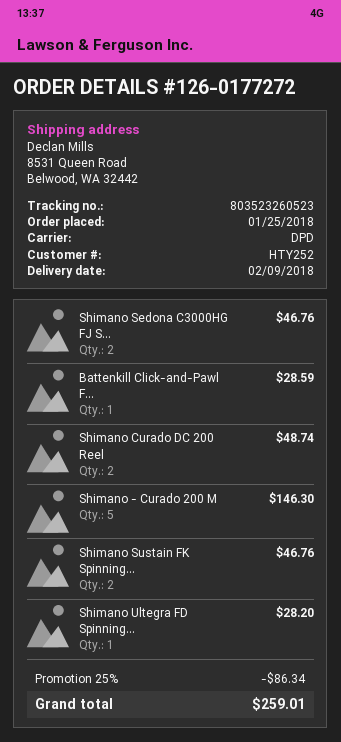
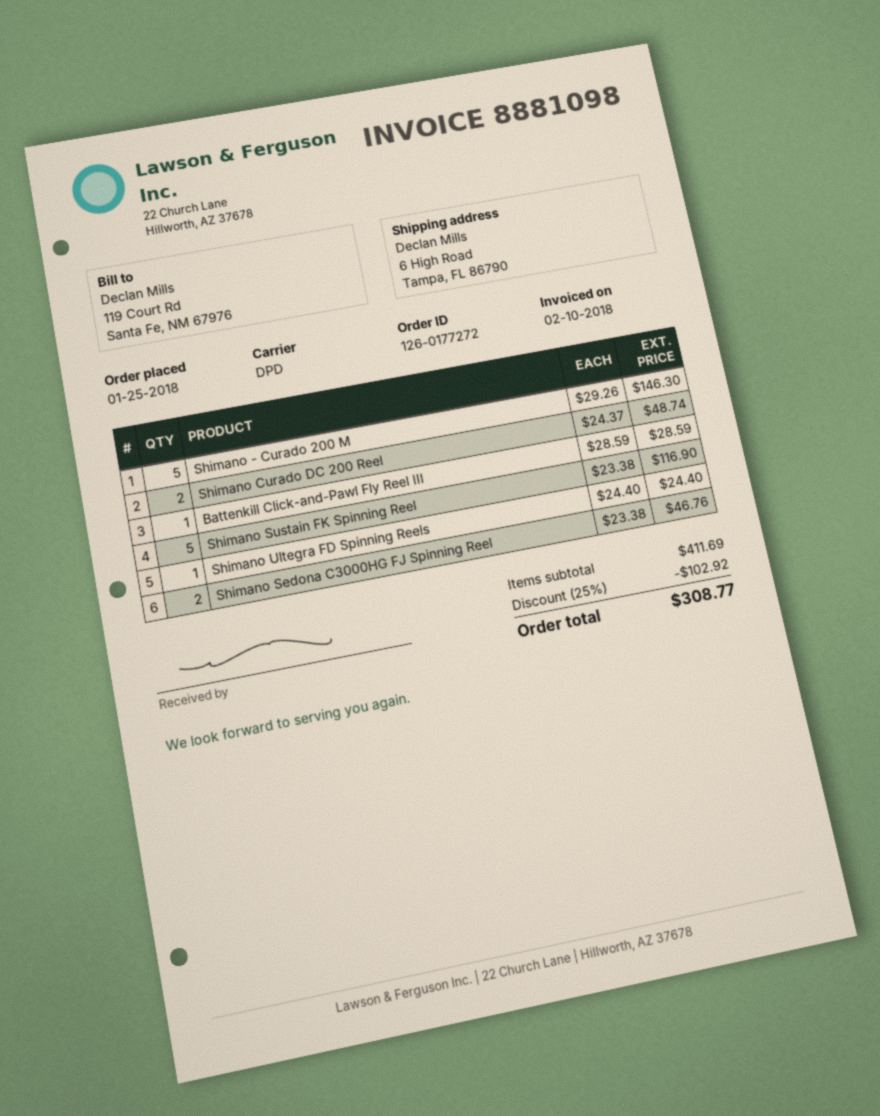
ship to: 8531 Queen Road, Belwood, WA 32442 -> 6 High Road, Tampa, FL 86790
Shimano Sustain FK Spinning...: 2 for 46.76 -> 5 for 116.90
Shimano Ultegra FD Spinning...: 1 for 28.20 -> 1 for 24.40
discount: 25% = 86.34 -> 25% = 102.92
total: 259.01 -> 308.77

